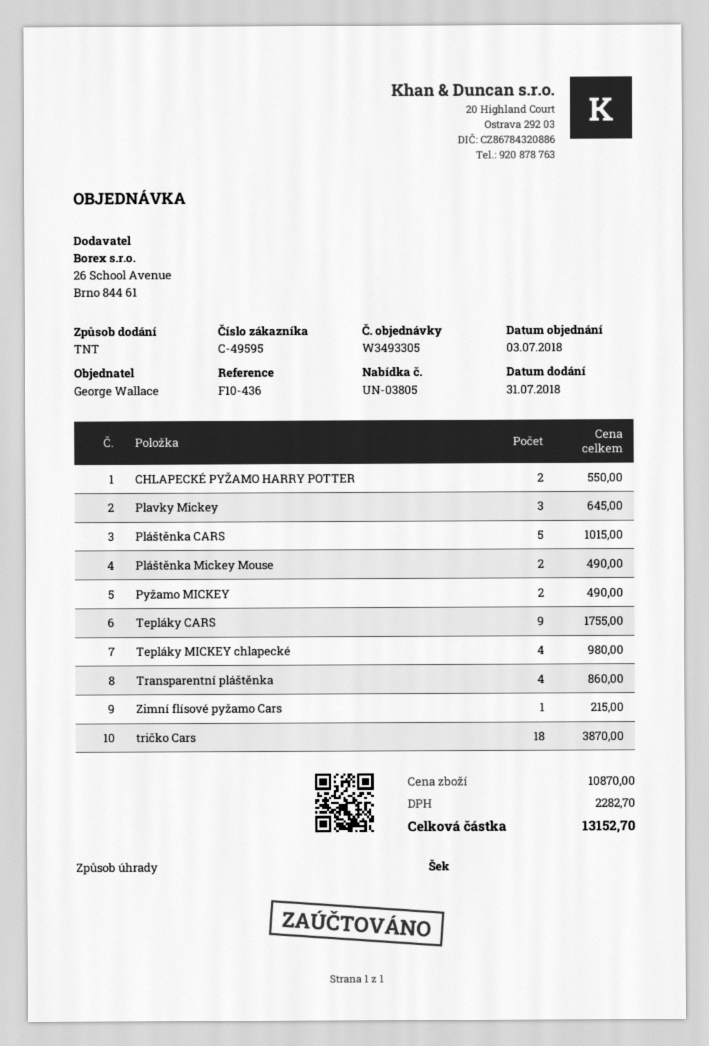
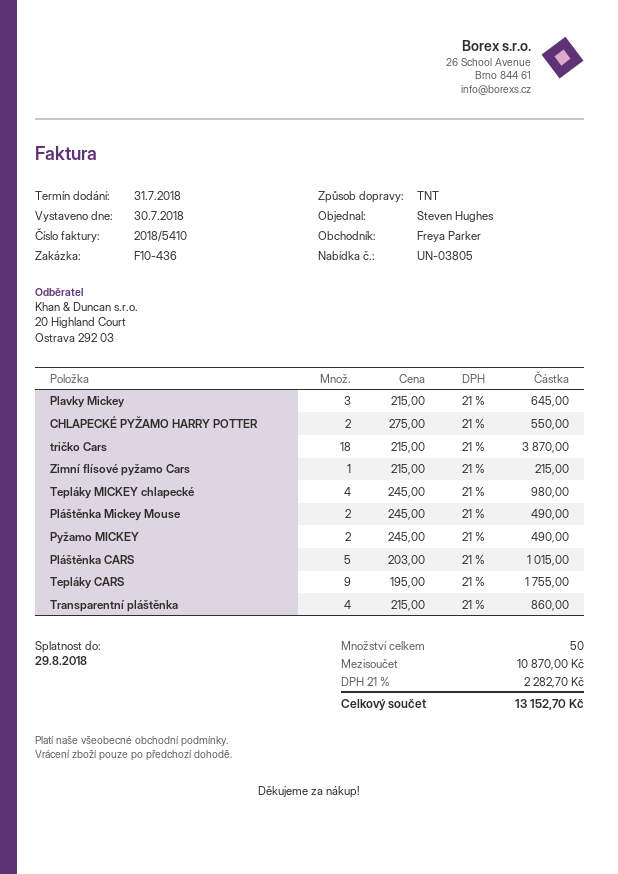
ordered by: George Wallace -> Steven Hughes

